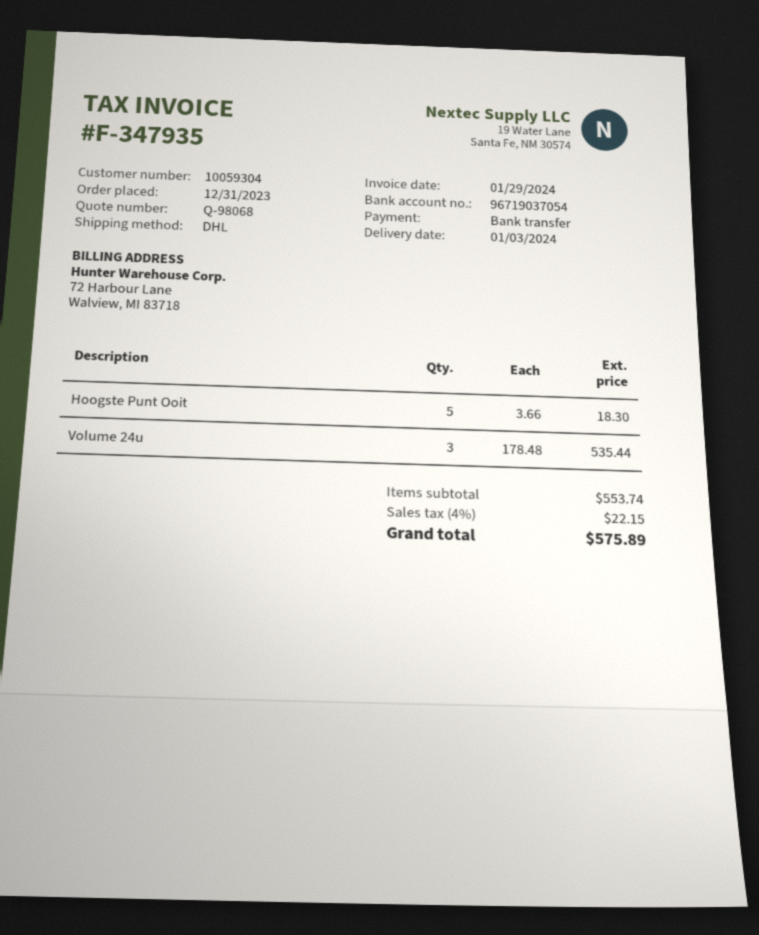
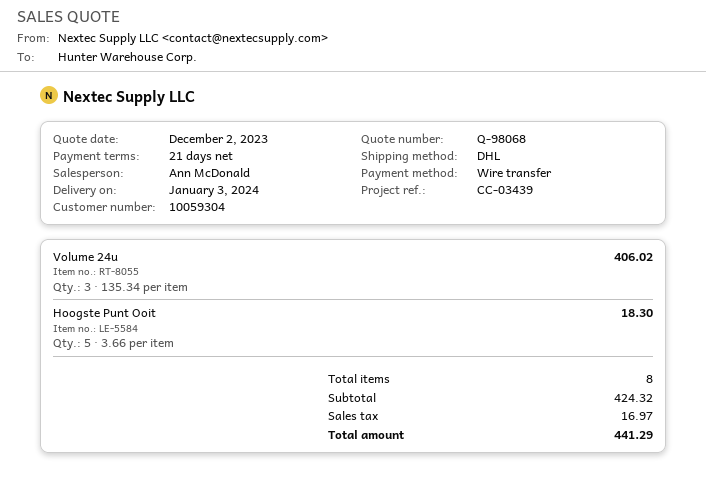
Volume 24u: 3 x 178.48 = 535.44 -> 3 x 135.34 = 406.02
subtotal: 553.74 -> 424.32
tax: 22.15 -> 16.97
total: 575.89 -> 441.29

